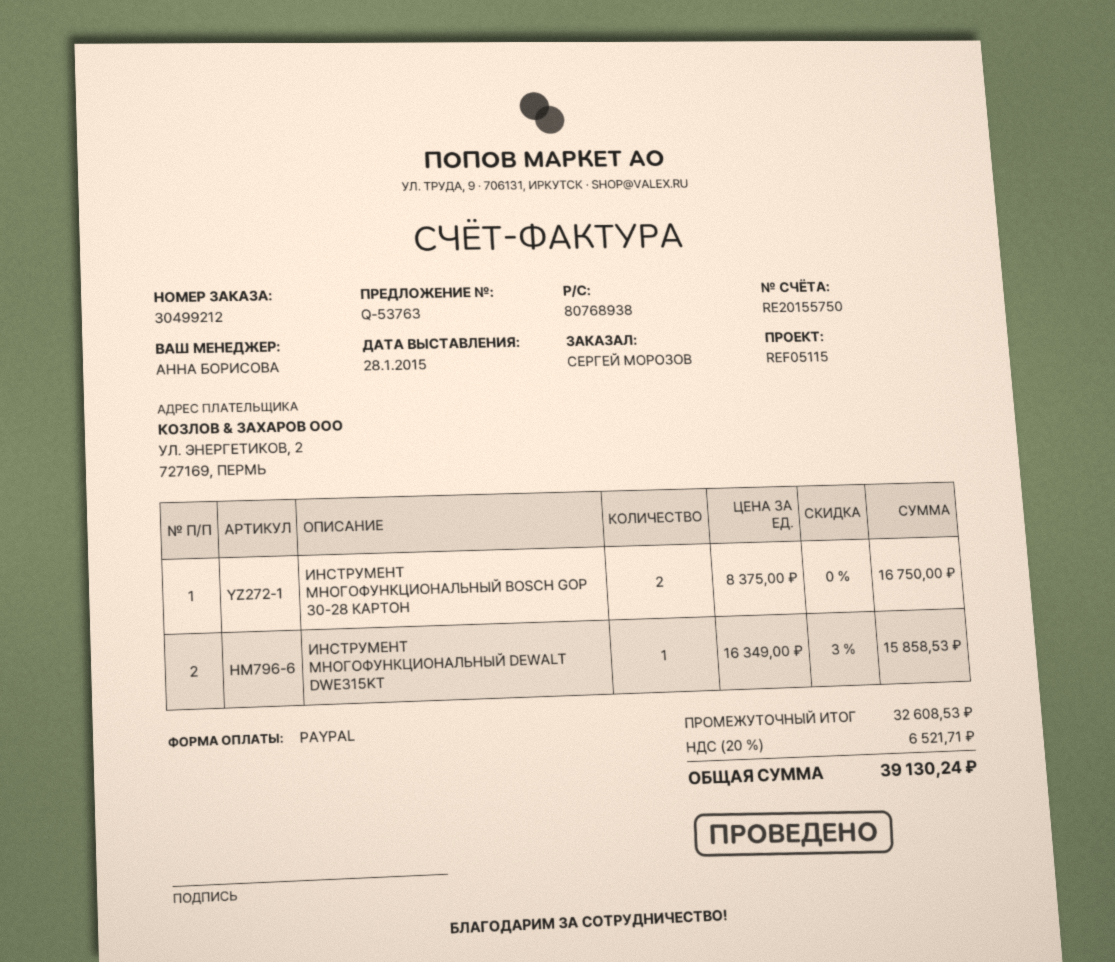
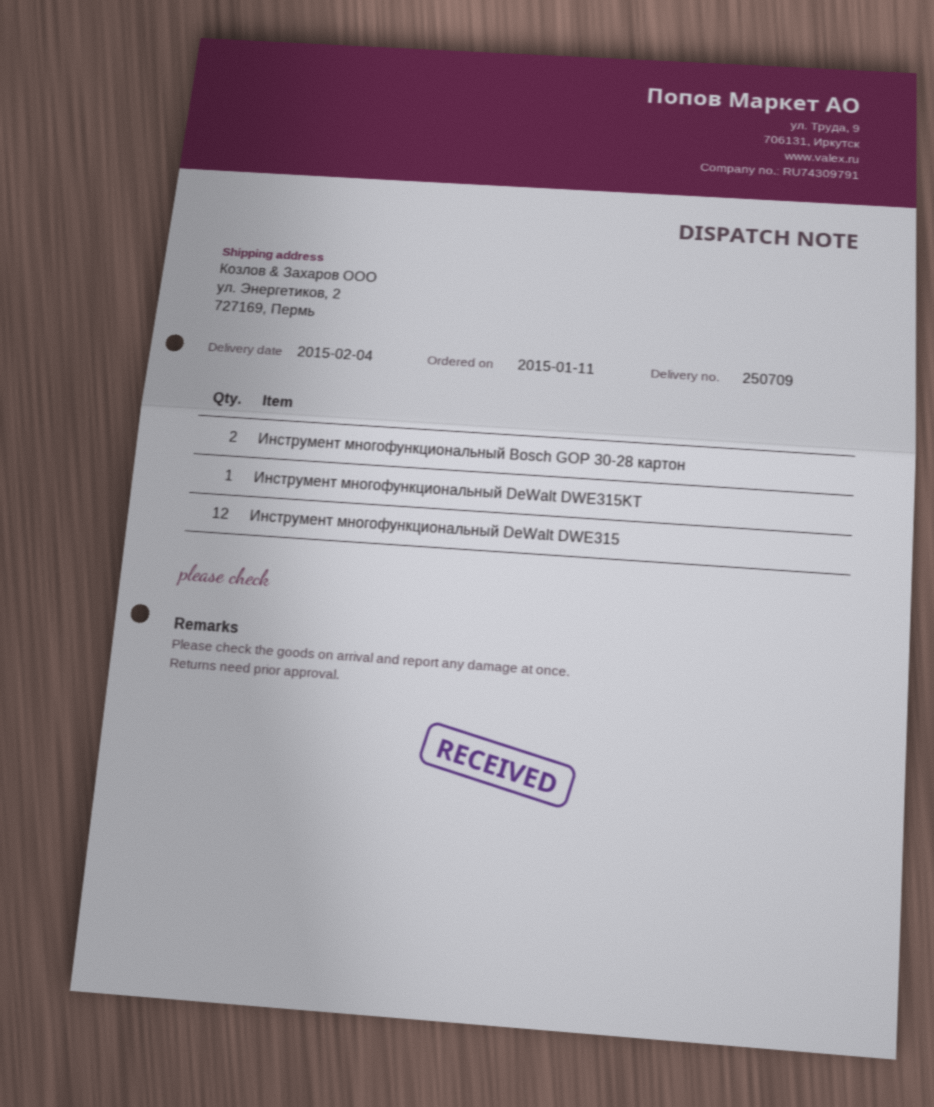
Инструмент многофункциональный DeWalt DWE315: none -> 12

